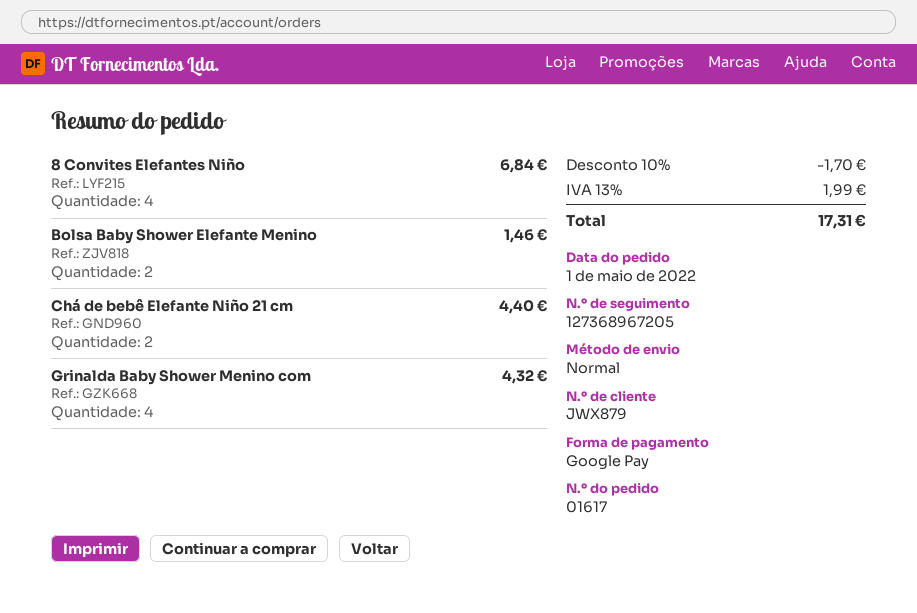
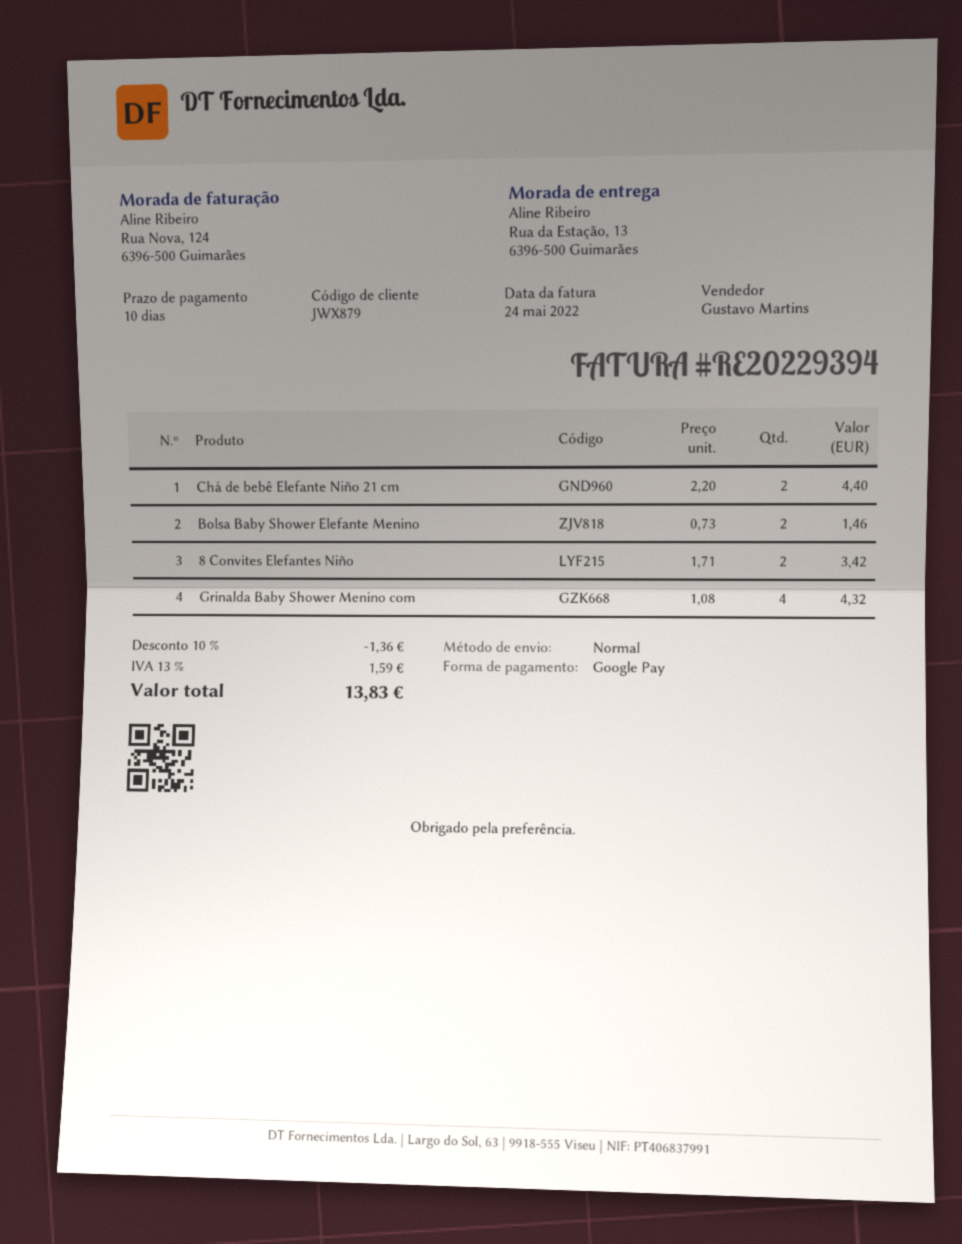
8 Convites Elefantes Niño: 4 for 6.84 -> 2 for 3.42
discount: 10% = 1.70 -> 10% = 1.36
tax: 13% = 1.99 -> 13% = 1.59
total: 17.31 -> 13.83

